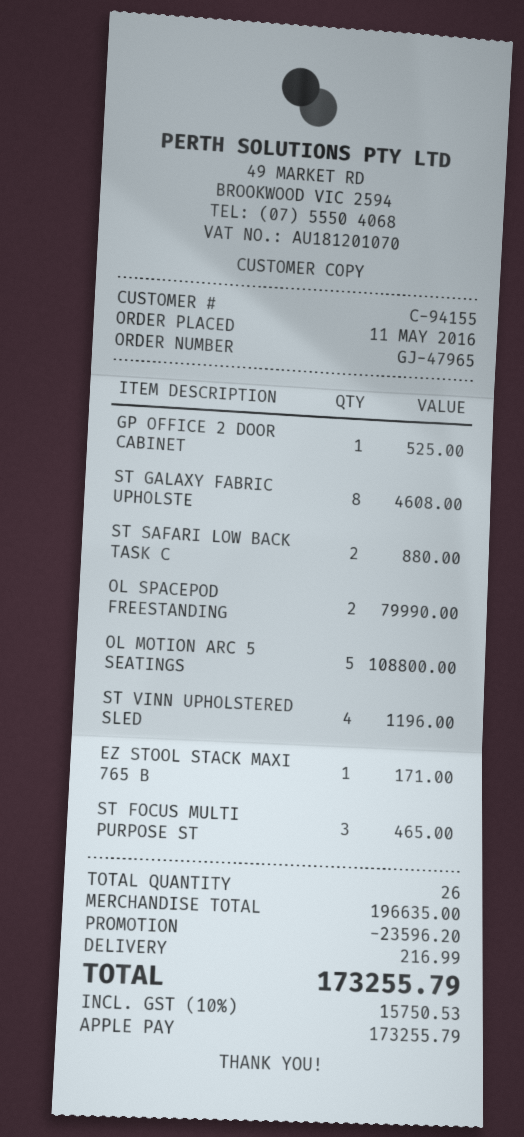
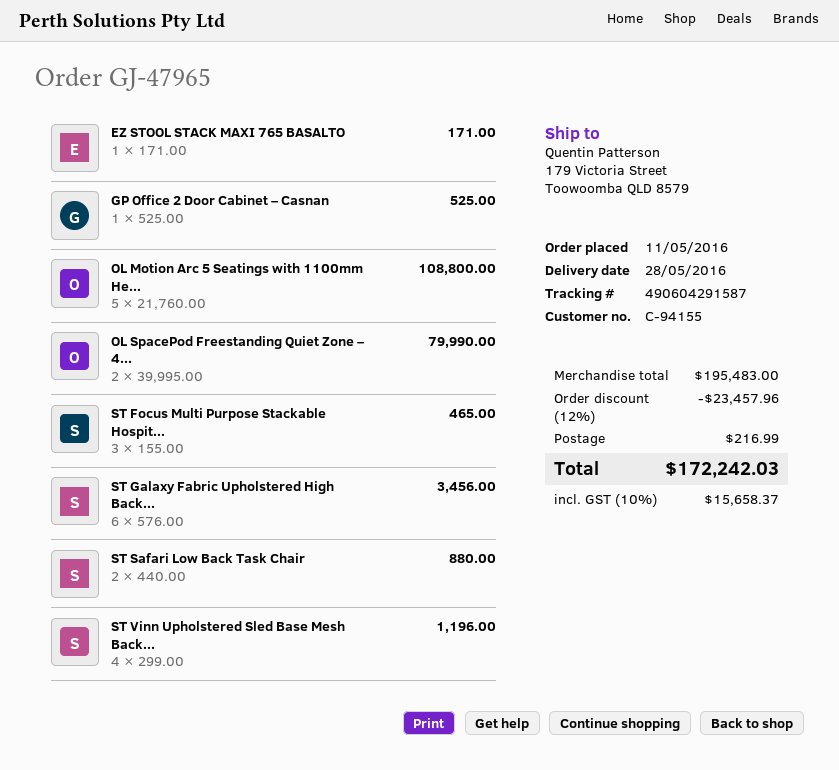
ST GALAXY FABRIC UPHOLSTE: 8 for 4608.00 -> 6 for 3456.00
subtotal: 196635.00 -> 195483.00
discount: 23596.20 -> 23457.96
tax: 10% = 15750.53 -> 10% = 15658.37
total: 173255.79 -> 172242.03

